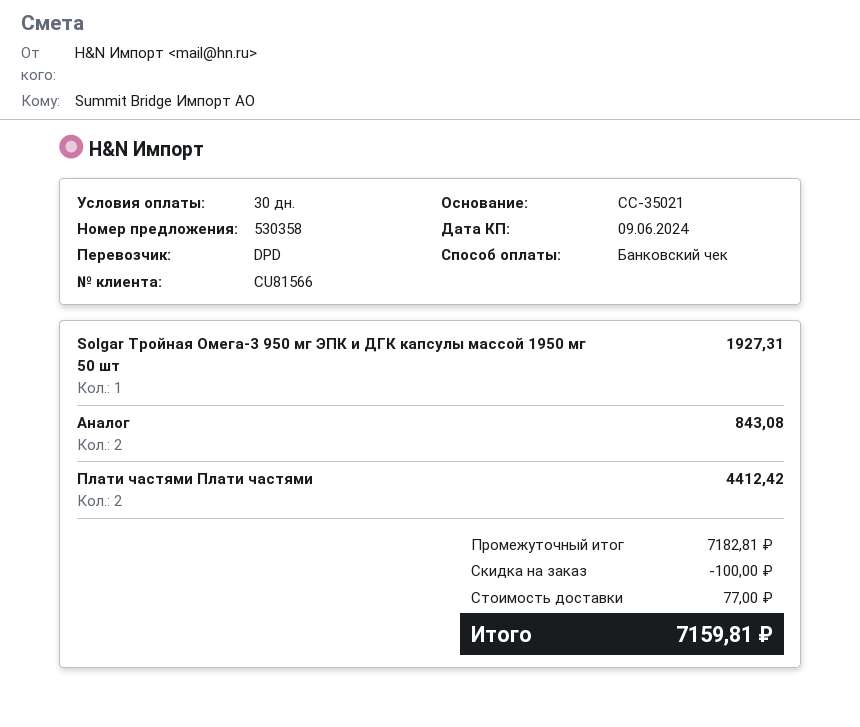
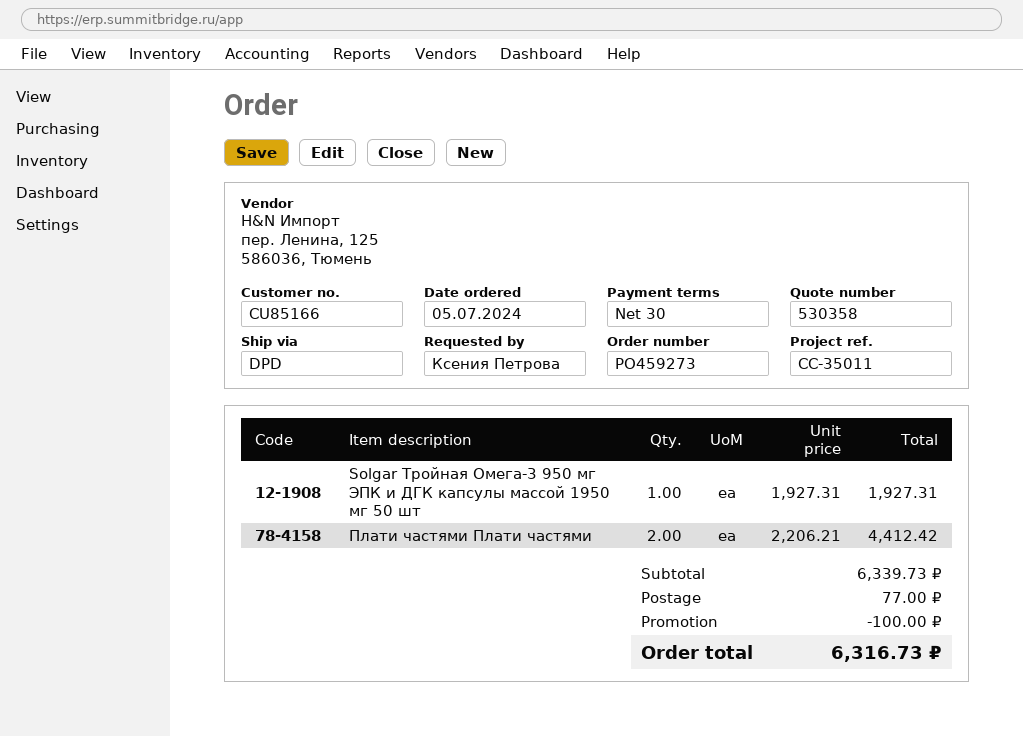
customer number: CU81566 -> CU85166
reference: CC-35021 -> CC-35011
Аналог: 2 for 843.08 -> none
subtotal: 7182.81 -> 6339.73
total: 7159.81 -> 6316.73

